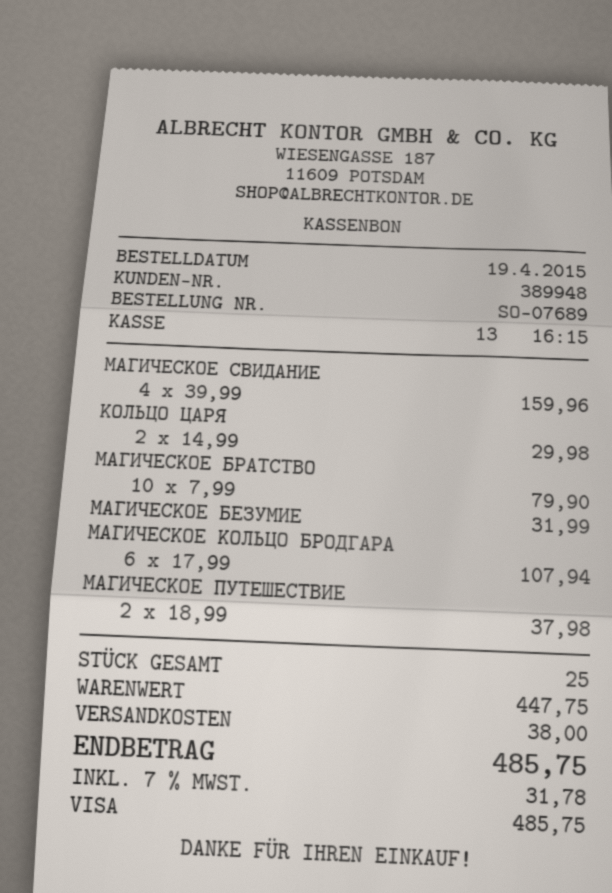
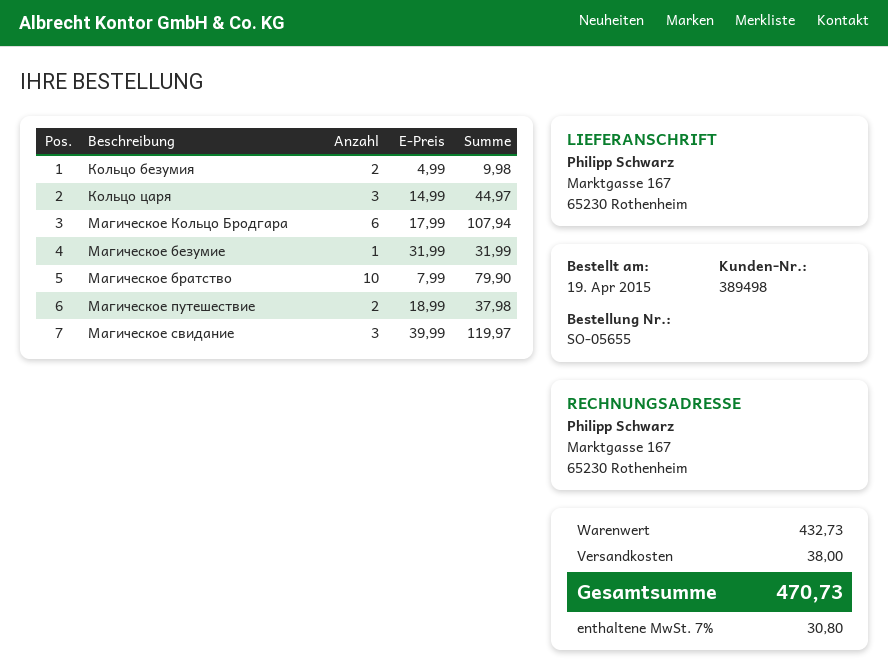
order number: SO-07689 -> SO-05655
customer number: 389948 -> 389498
МАГИЧЕСКОЕ СВИДАНИЕ: 4 x 39.99 = 159.96 -> 3 x 39.99 = 119.97
КОЛЬЦО ЦАРЯ: 2 x 14.99 = 29.98 -> 3 x 14.99 = 44.97
Кольцо безумия: none -> 2 x 4.99 = 9.98
subtotal: 447.75 -> 432.73
tax: 7% = 31.78 -> 7% = 30.80
total: 485.75 -> 470.73

